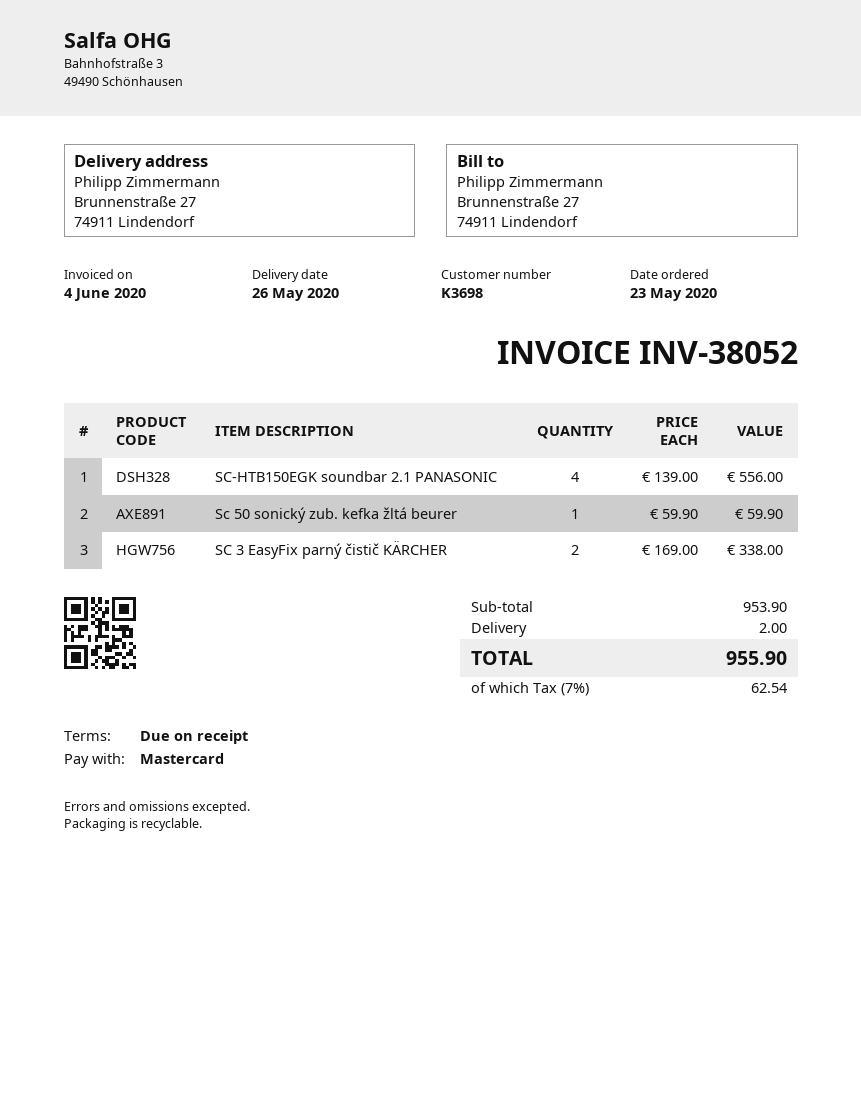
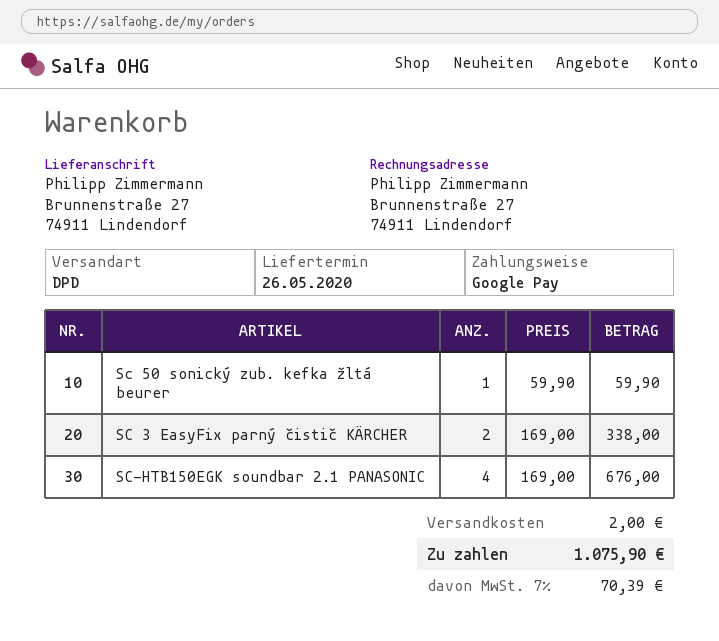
payment method: Mastercard -> Google Pay
SC-HTB150EGK soundbar 2.1 PANASONIC: 4 x 139.00 = 556.00 -> 4 x 169.00 = 676.00
tax: 7% = 62.54 -> 7% = 70.39
total: 955.90 -> 1075.90

